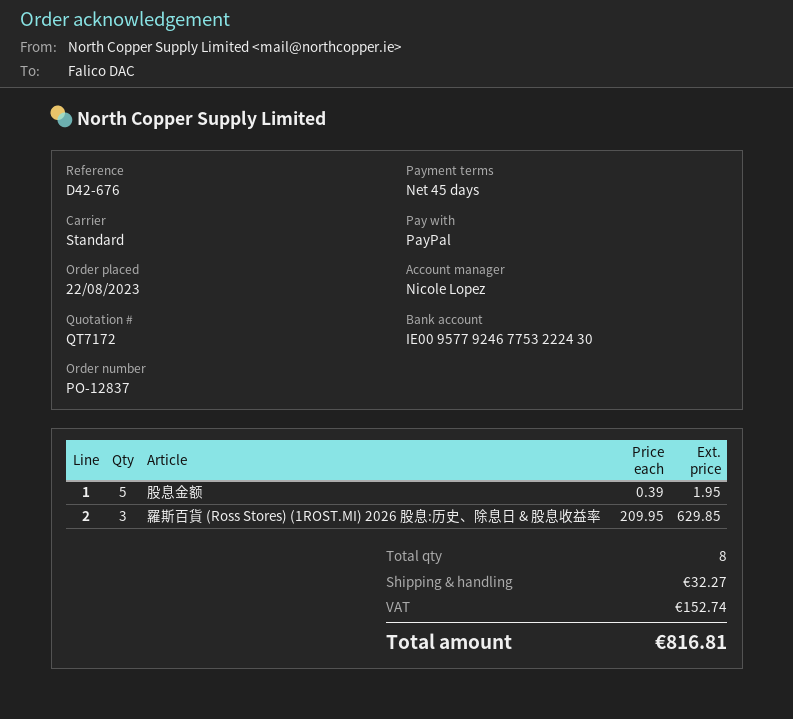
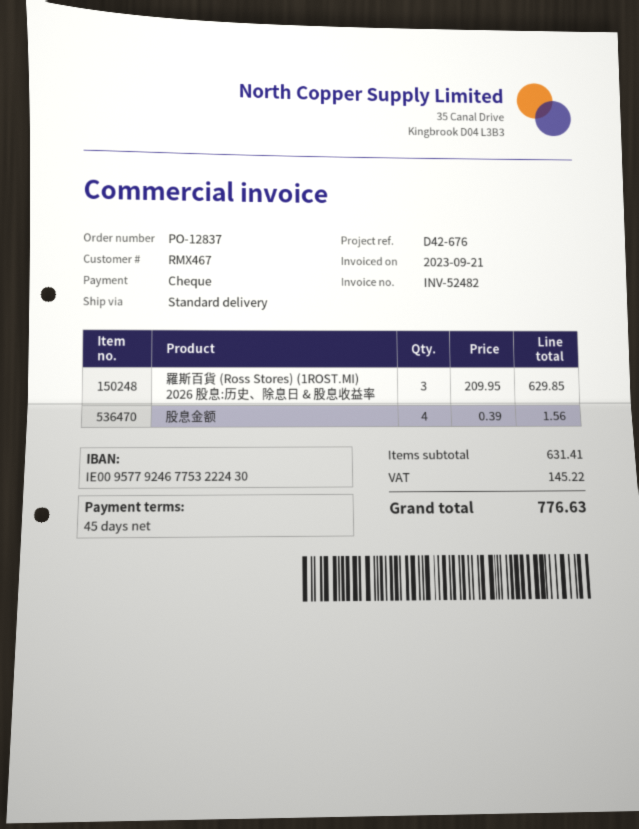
payment method: PayPal -> cheque
股息金额: 5 x 0.39 = 1.95 -> 4 x 0.39 = 1.56
shipping: 32.27 -> none
tax: 152.74 -> 145.22
total: 816.81 -> 776.63

